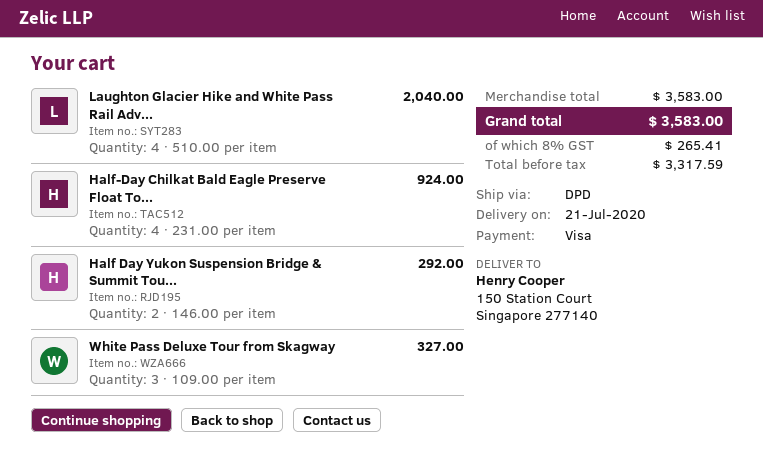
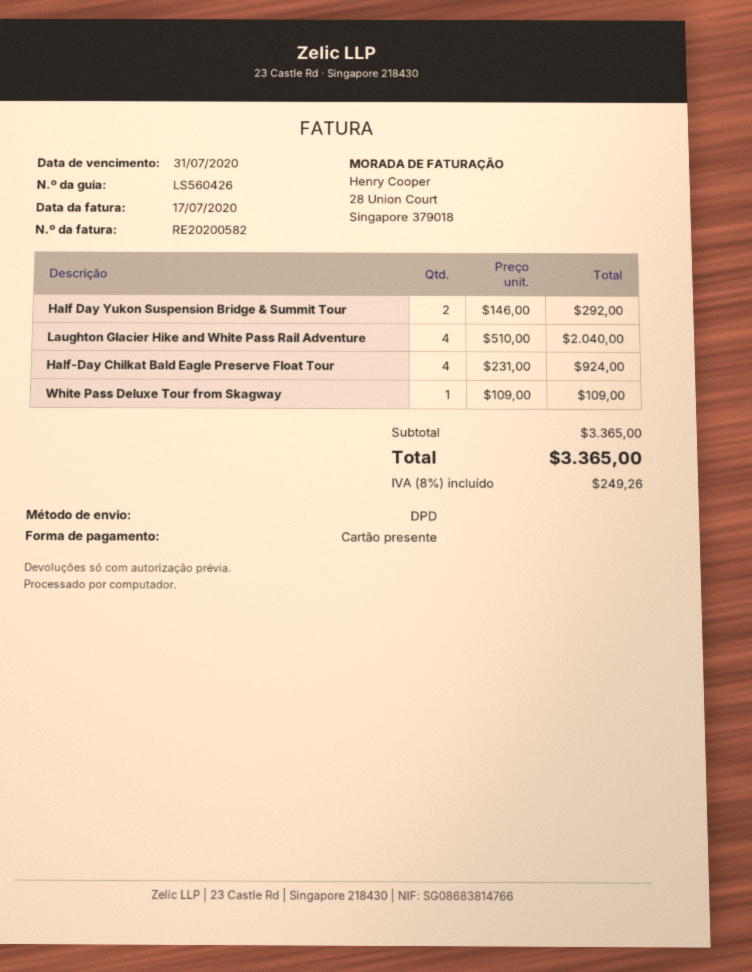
payment method: Visa -> gift card
White Pass Deluxe Tour from Skagway: 3 x 109.00 = 327.00 -> 1 x 109.00 = 109.00
subtotal: 3583.00 -> 3365.00
tax: 8% = 265.41 -> 8% = 249.26
total: 3583.00 -> 3365.00

